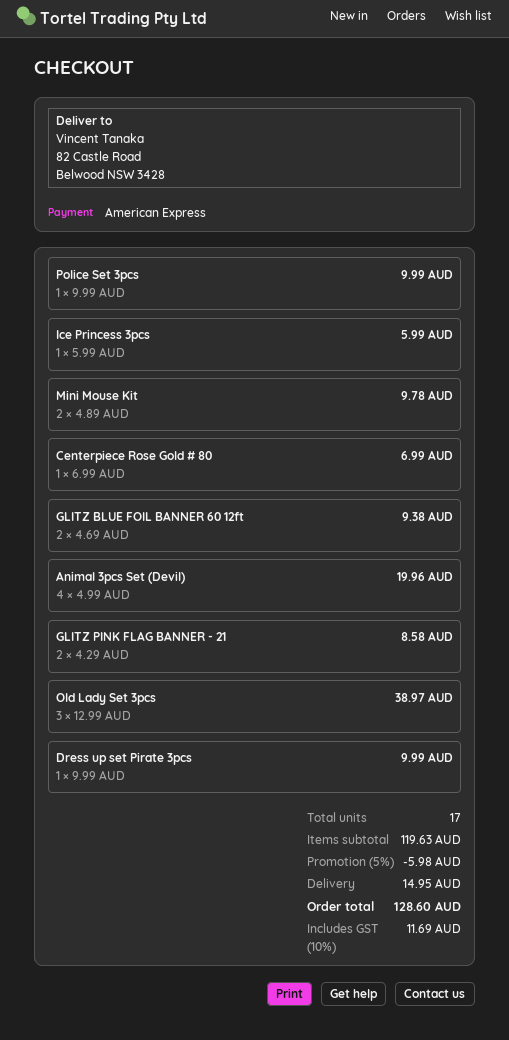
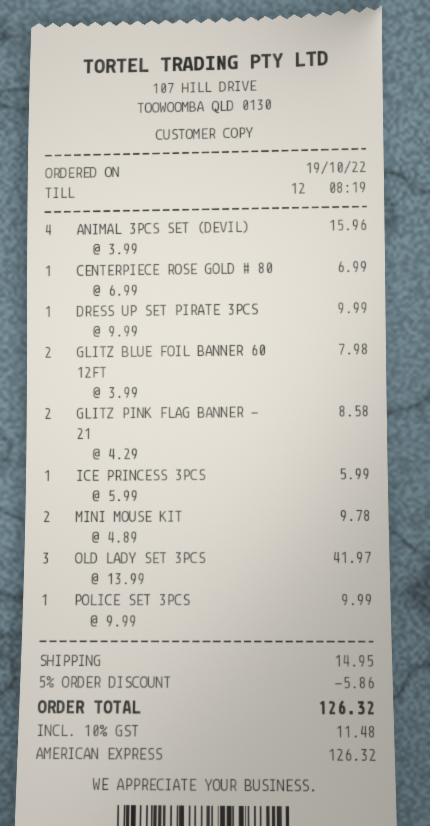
GLITZ BLUE FOIL BANNER 60 12ft: 2 x 4.69 = 9.38 -> 2 x 3.99 = 7.98
Animal 3pcs Set (Devil): 4 x 4.99 = 19.96 -> 4 x 3.99 = 15.96
Old Lady Set 3pcs: 3 x 12.99 = 38.97 -> 3 x 13.99 = 41.97
discount: 5% = 5.98 -> 5% = 5.86
tax: 10% = 11.69 -> 10% = 11.48
total: 128.60 -> 126.32

